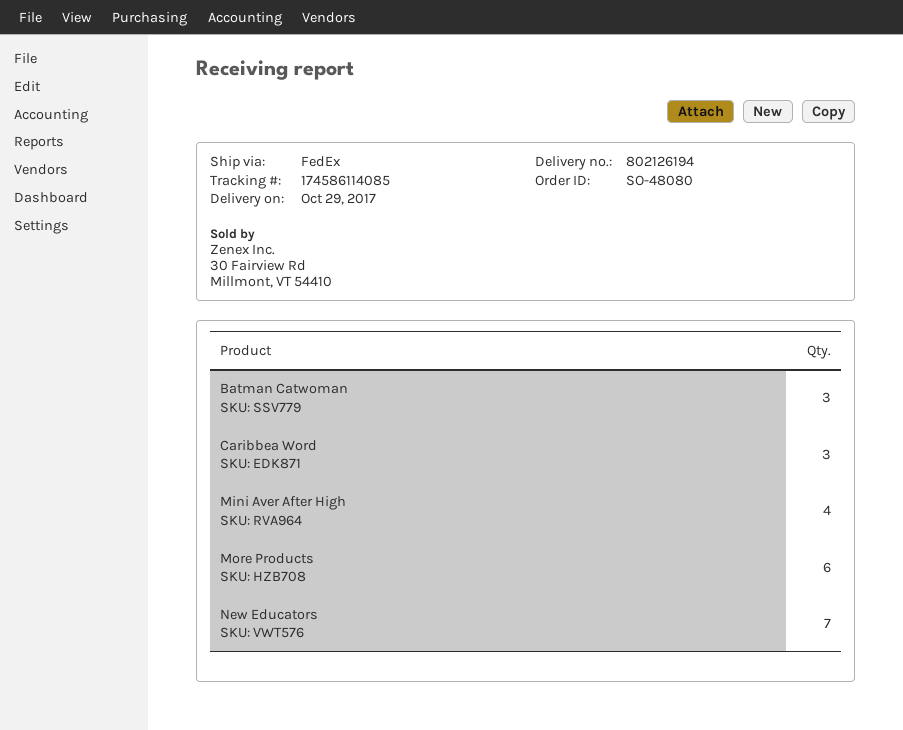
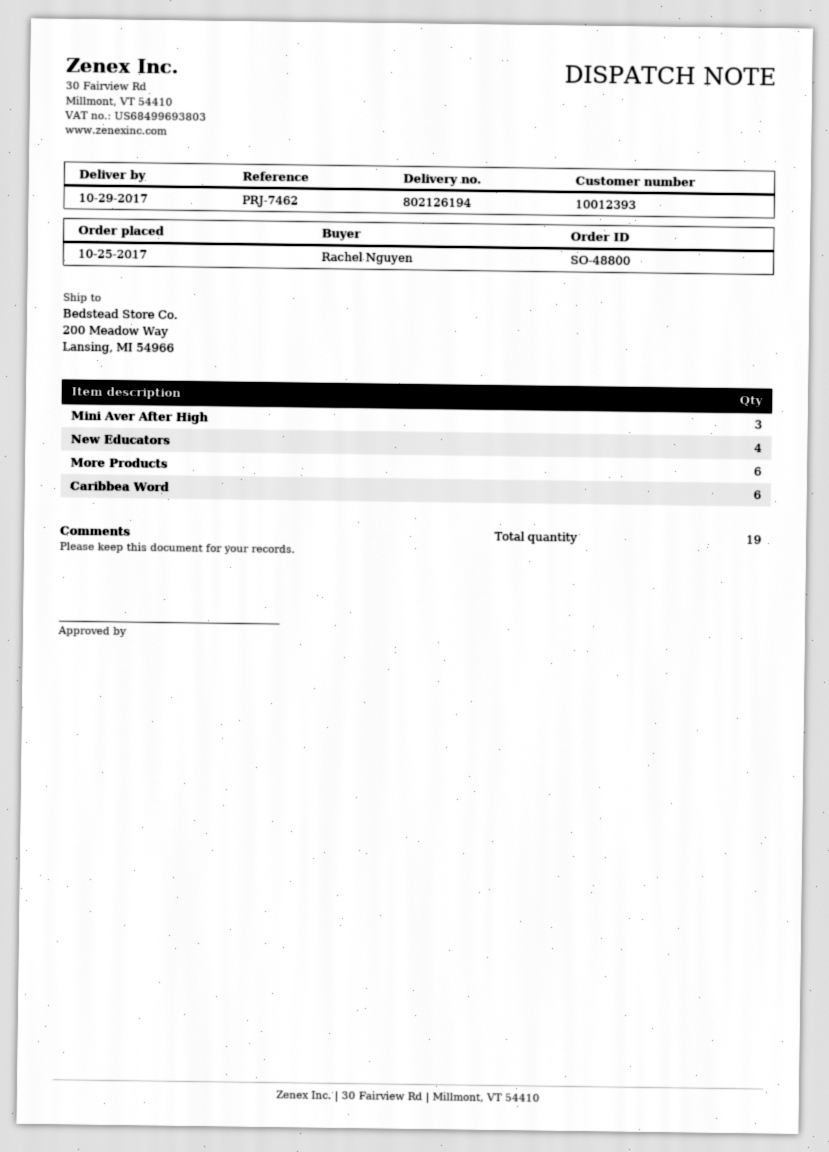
order number: SO-48080 -> SO-48800
Batman Catwoman: 3 -> none
Caribbea Word: 3 -> 6
Mini Aver After High: 4 -> 3
New Educators: 7 -> 4

